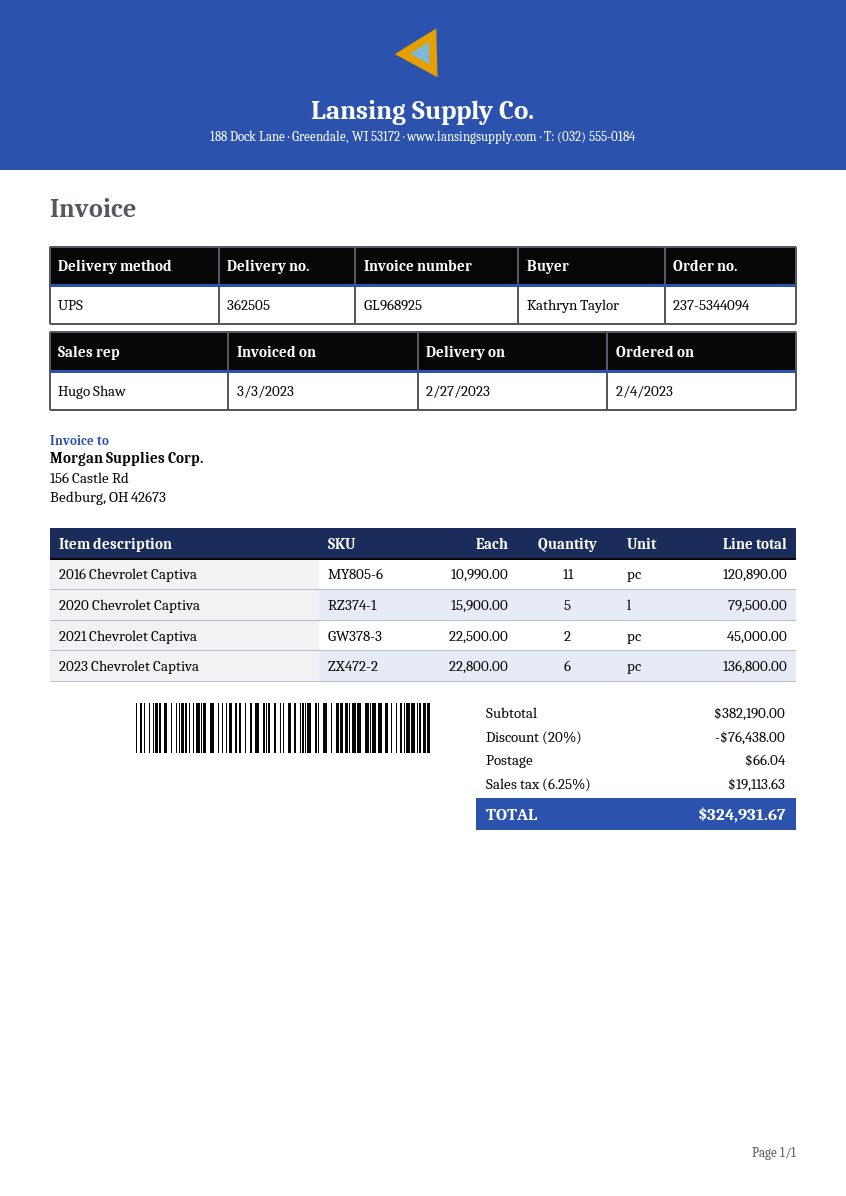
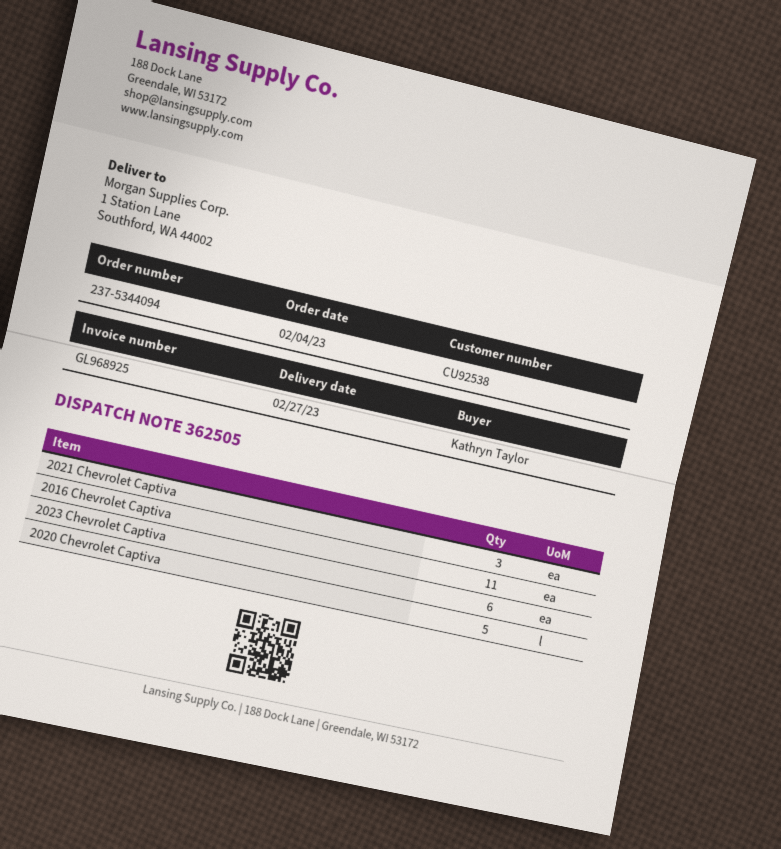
2021 Chevrolet Captiva: 2 -> 3

